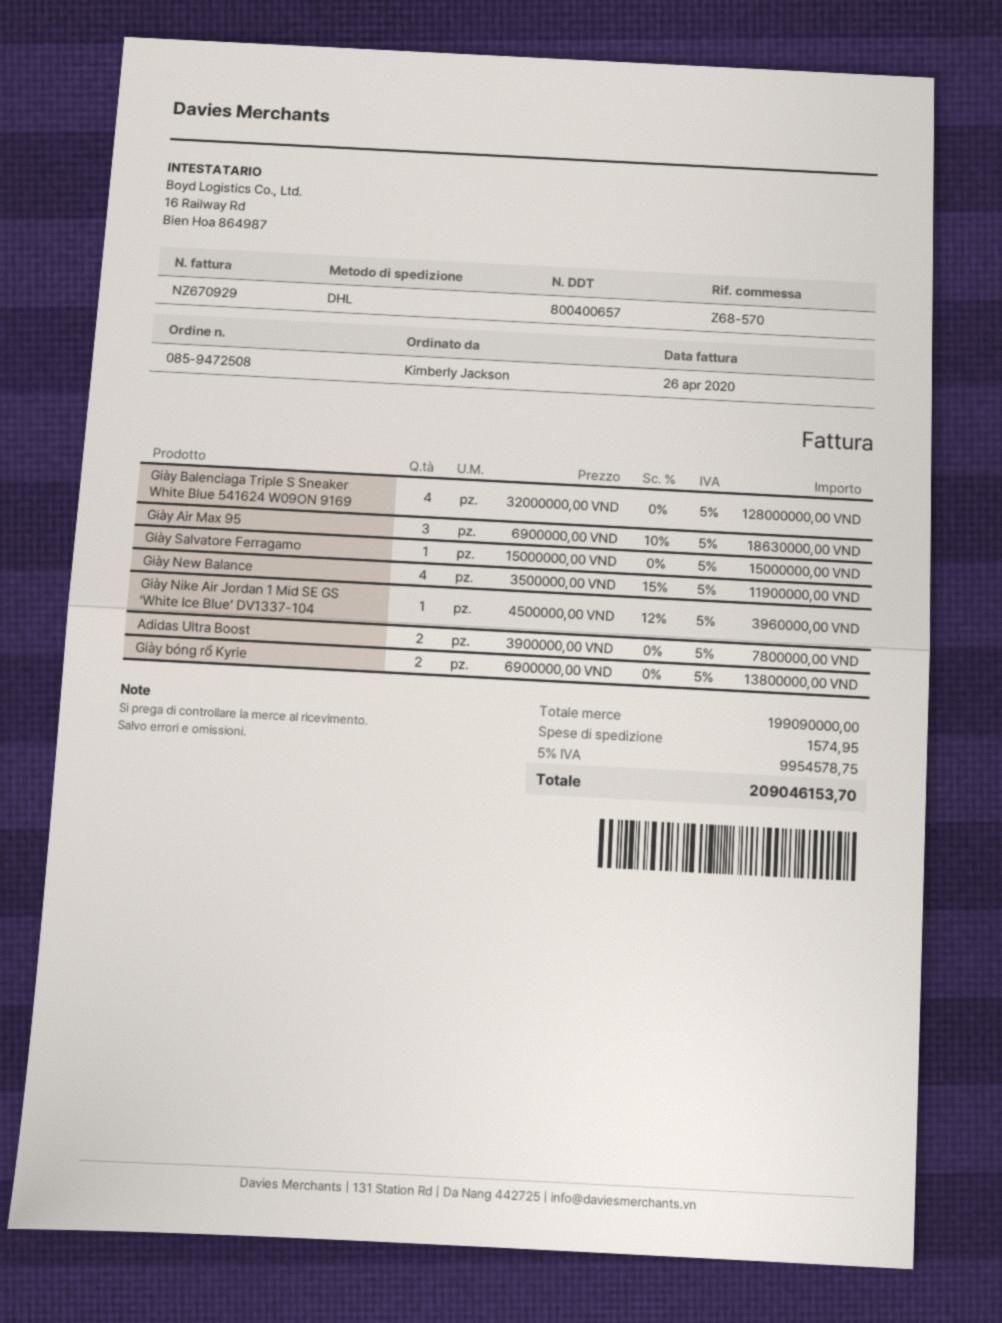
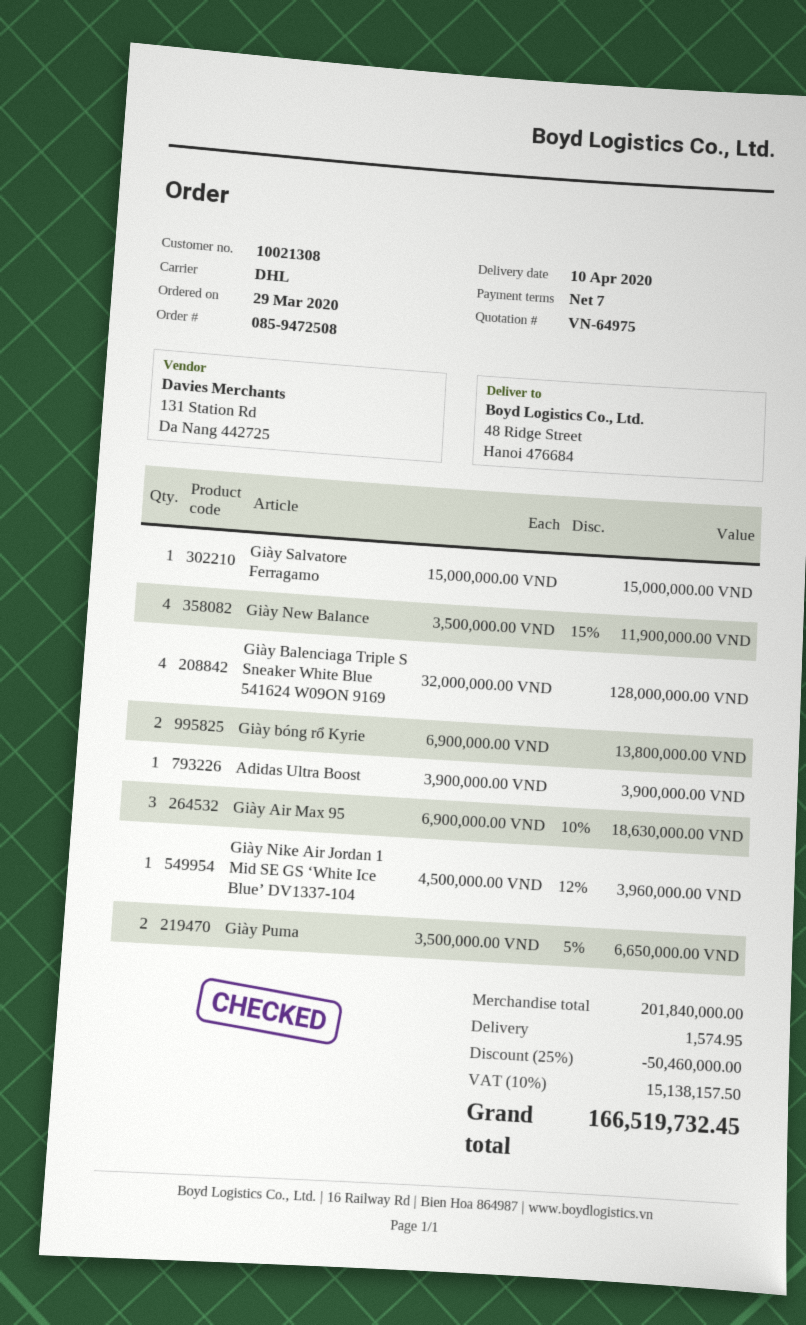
Adidas Ultra Boost: 2 x 3900000.00 = 7800000.00 -> 1 x 3900000.00 = 3900000.00
Giày Puma: none -> 2 x 3500000.00 - 5% = 6650000.00
subtotal: 199090000.00 -> 201840000.00
discount: none -> 25% = 50460000.00
tax: 5% = 9954578.75 -> 10% = 15138157.50
total: 209046153.70 -> 166519732.45

